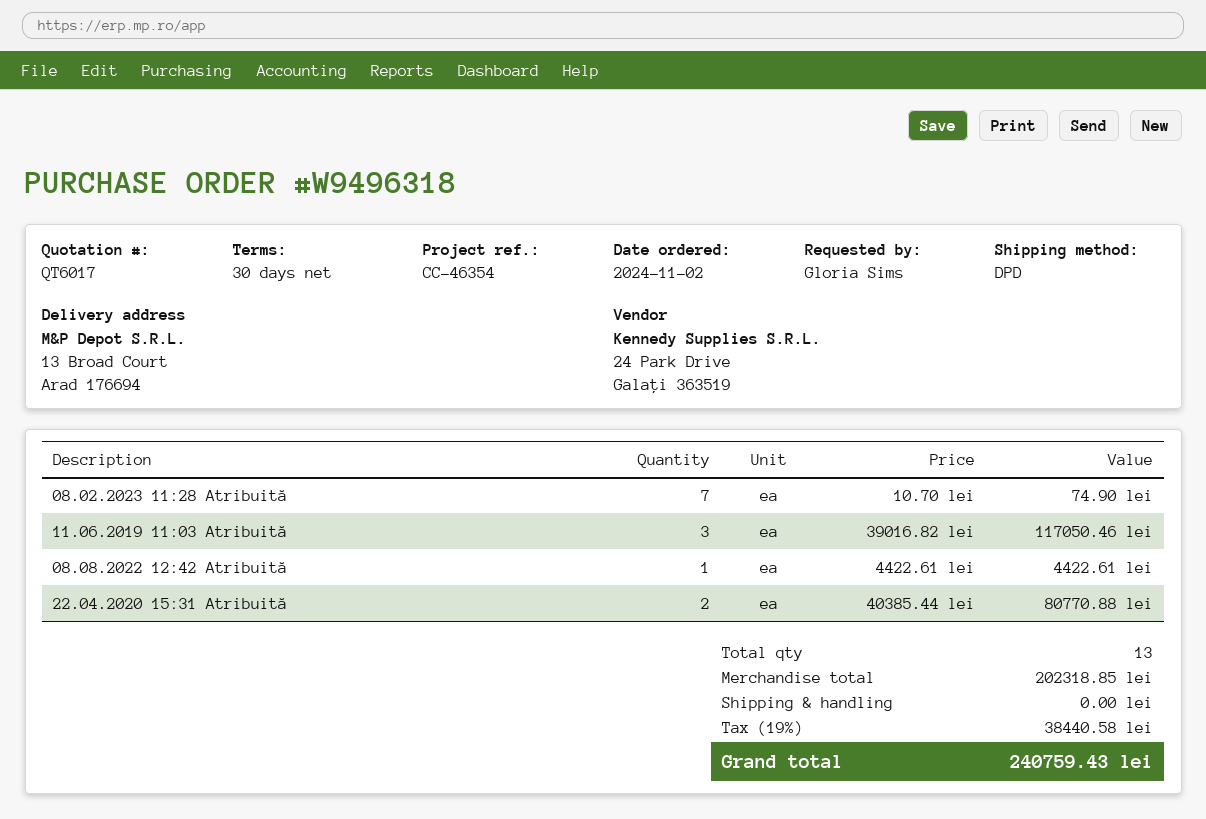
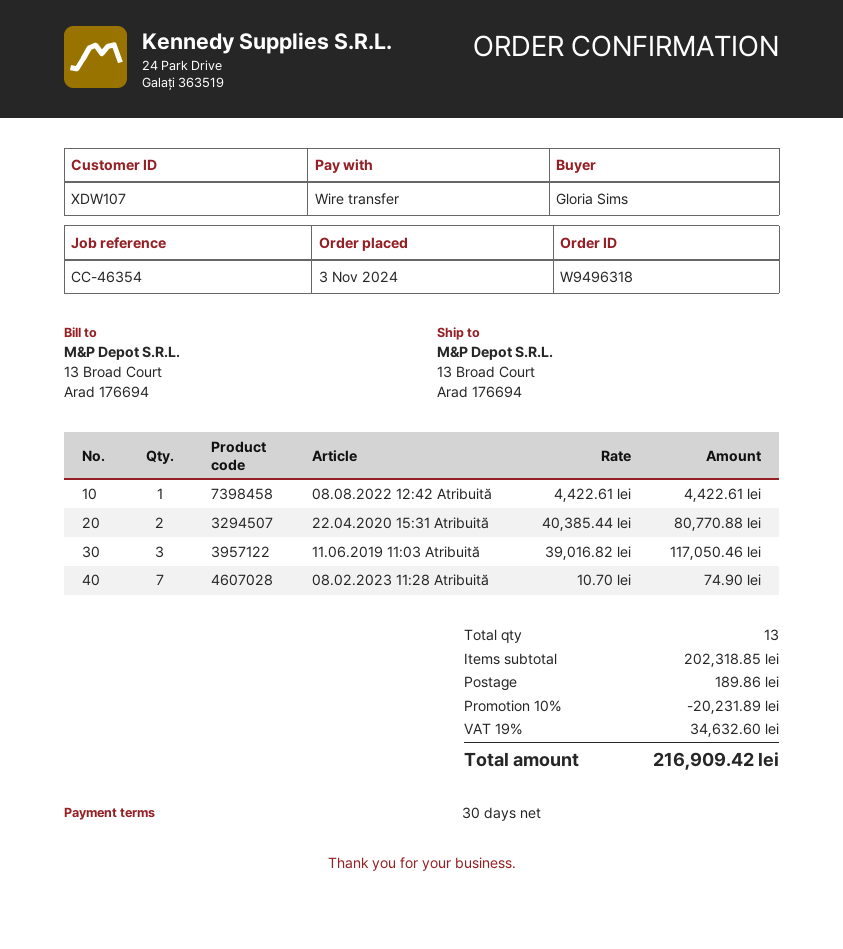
order date: 2024-11-02 -> 2024-11-03
discount: none -> 10% = 20231.89
shipping: 0.00 -> 189.86
tax: 19% = 38440.58 -> 19% = 34632.60
total: 240759.43 -> 216909.42

